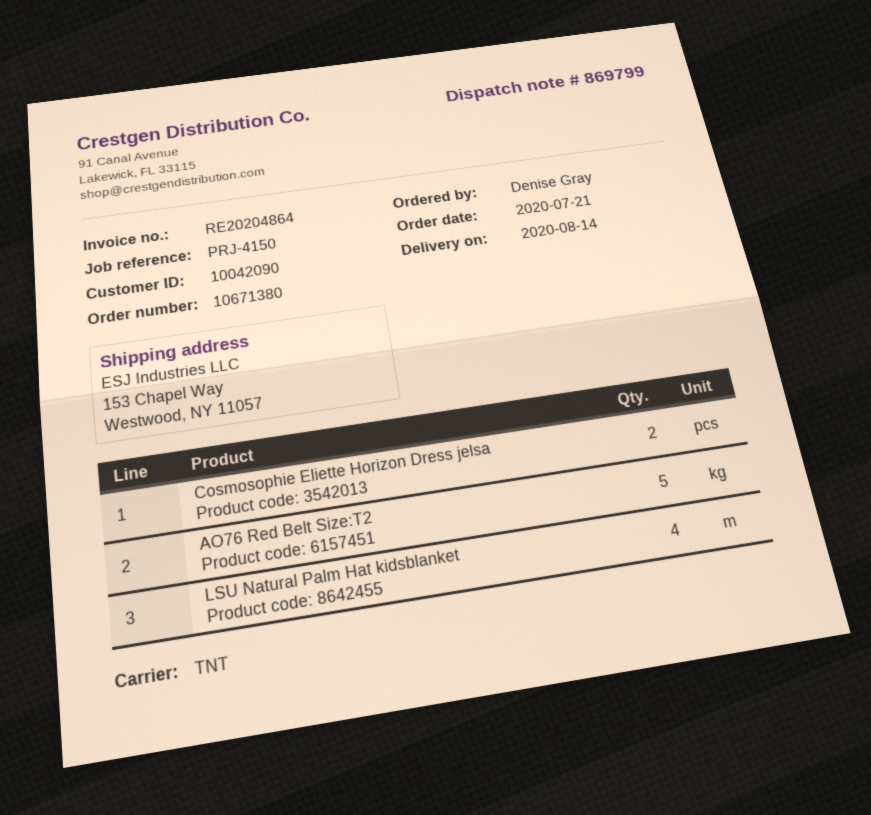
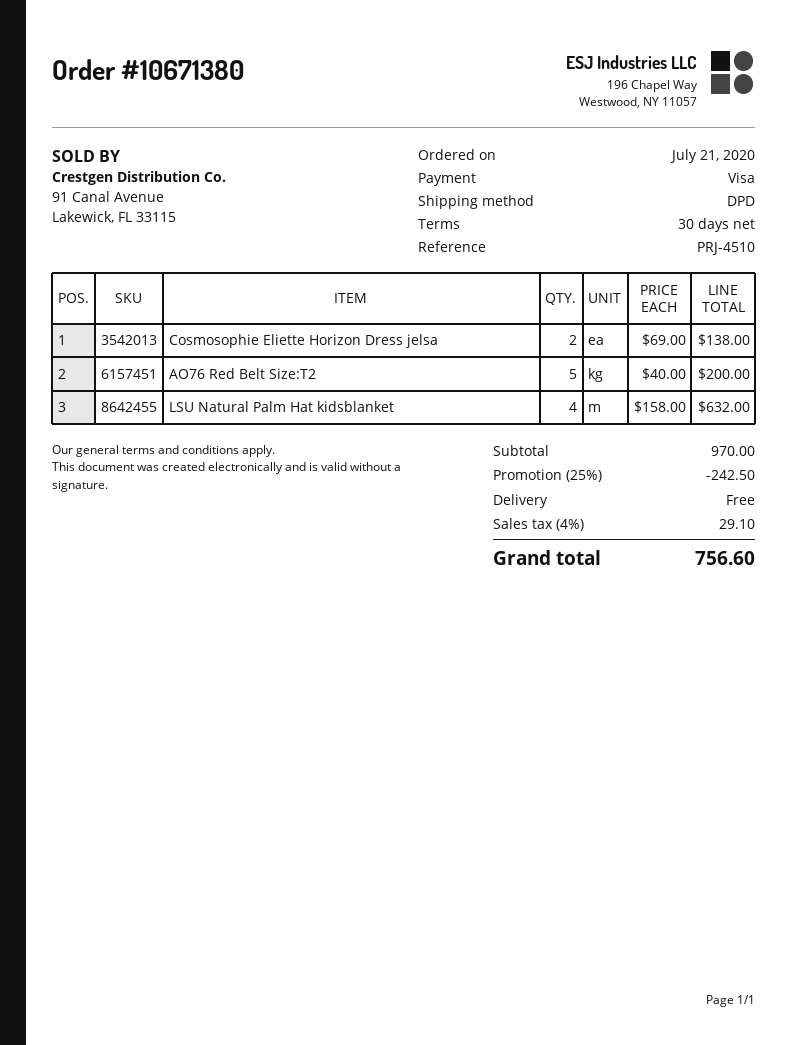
reference: PRJ-4150 -> PRJ-4510
shipping method: TNT -> DPD

